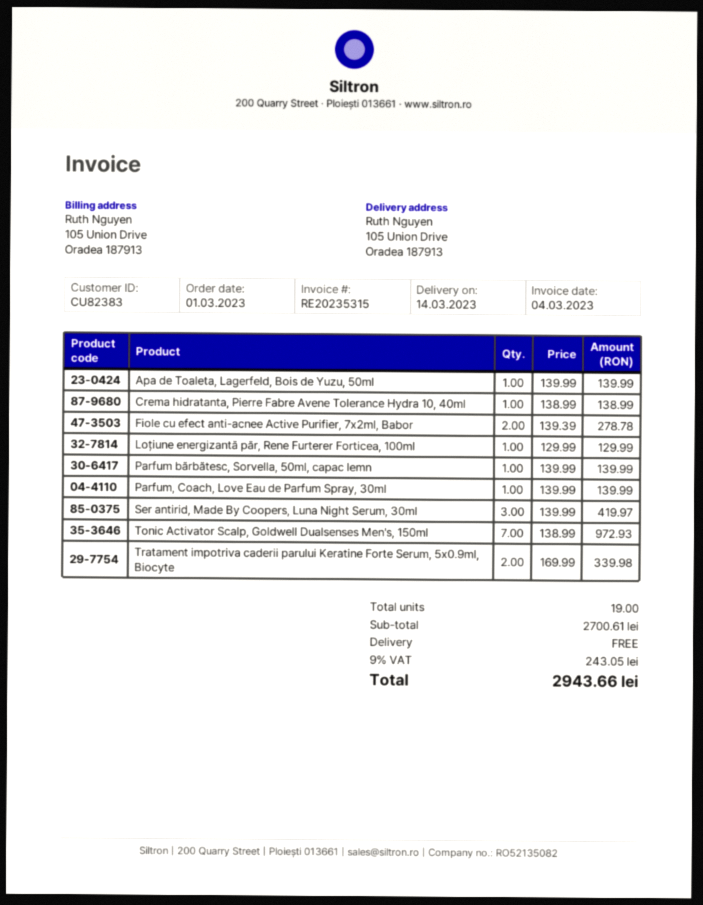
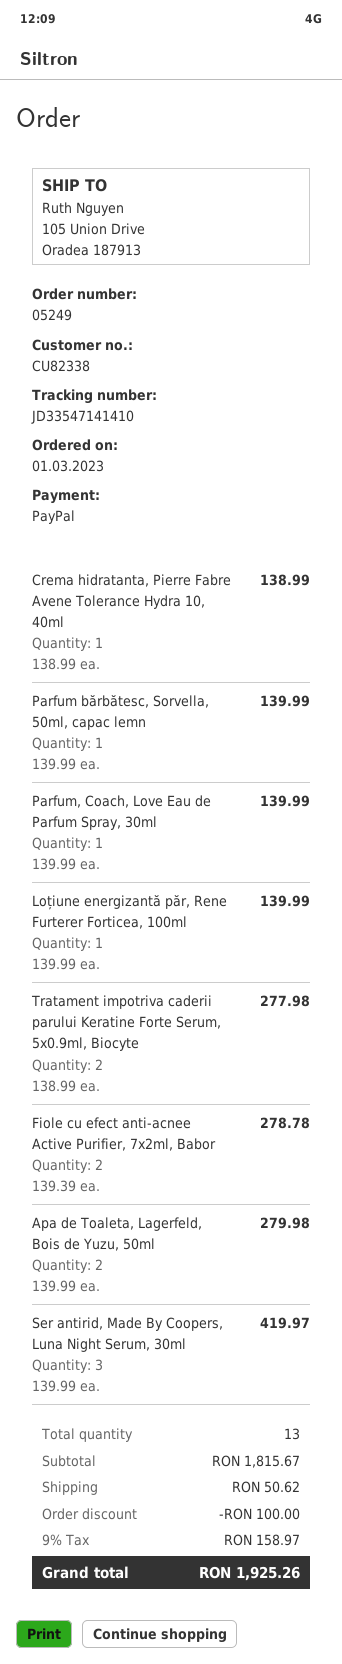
customer number: CU82383 -> CU82338
Apa de Toaleta, Lagerfeld, Bois de Yuzu, 50ml: 1 x 139.99 = 139.99 -> 2 x 139.99 = 279.98
Loțiune energizantă păr, Rene Furterer Forticea, 100ml: 1 x 129.99 = 129.99 -> 1 x 139.99 = 139.99
Tonic Activator Scalp, Goldwell Dualsenses Men's, 150ml: 7 x 138.99 = 972.93 -> none
Tratament impotriva caderii parului Keratine Forte Serum, 5x0.9ml, Biocyte: 2 x 169.99 = 339.98 -> 2 x 138.99 = 277.98
total quantity: 19 -> 13
subtotal: 2700.61 -> 1815.67
discount: none -> 100.00
shipping: 0.00 -> 50.62
tax: 9% = 243.05 -> 9% = 158.97
total: 2943.66 -> 1925.26

